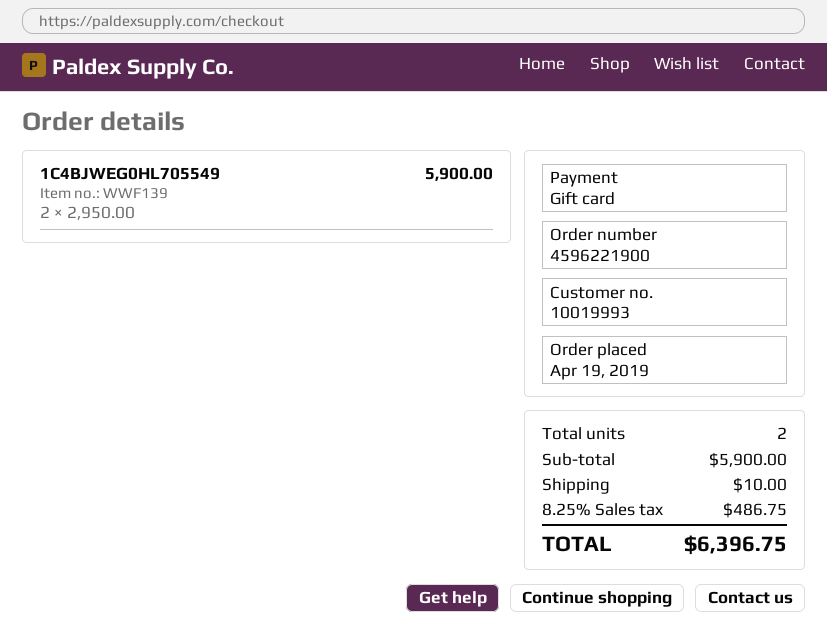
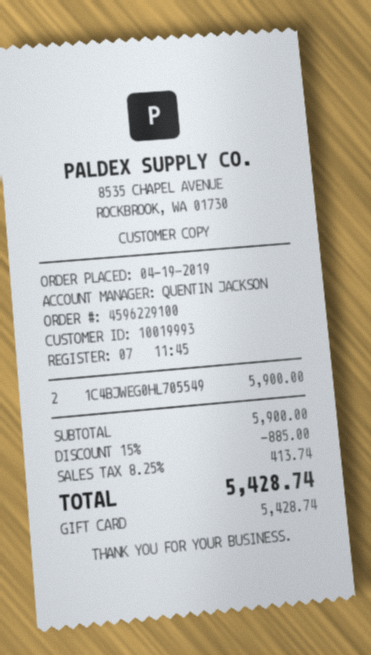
order number: 4596221900 -> 4596229100
discount: none -> 15% = 885.00
shipping: 10.00 -> none
tax: 8.25% = 486.75 -> 8.25% = 413.74
total: 6396.75 -> 5428.74

